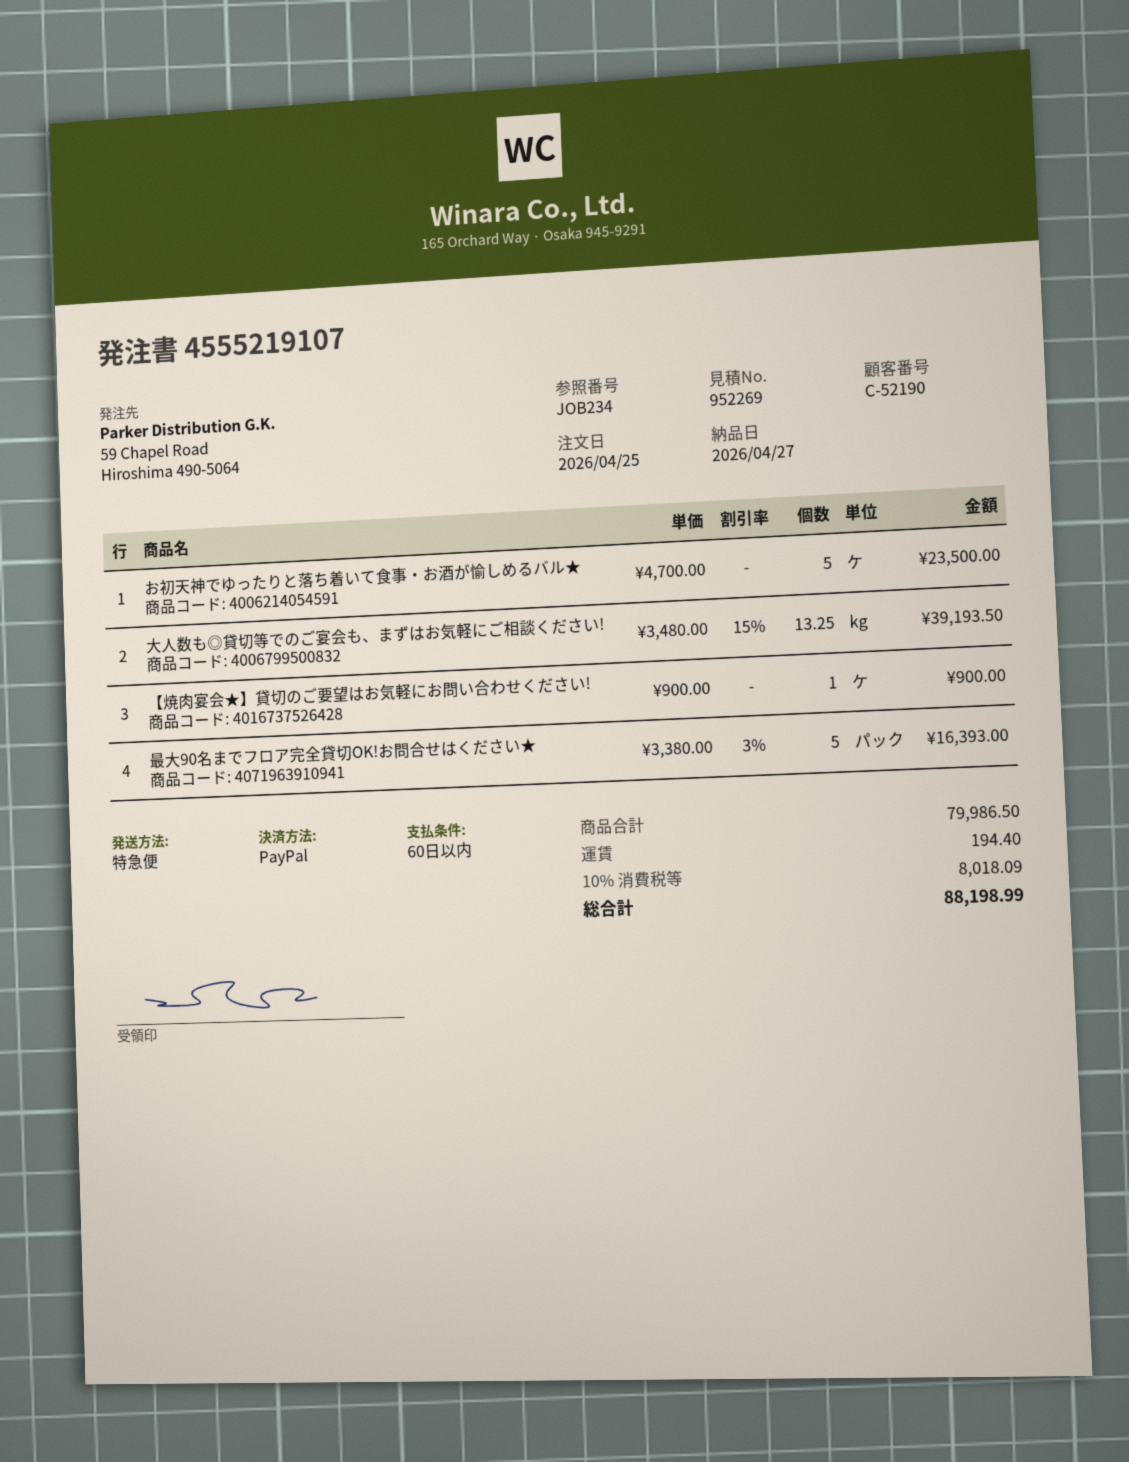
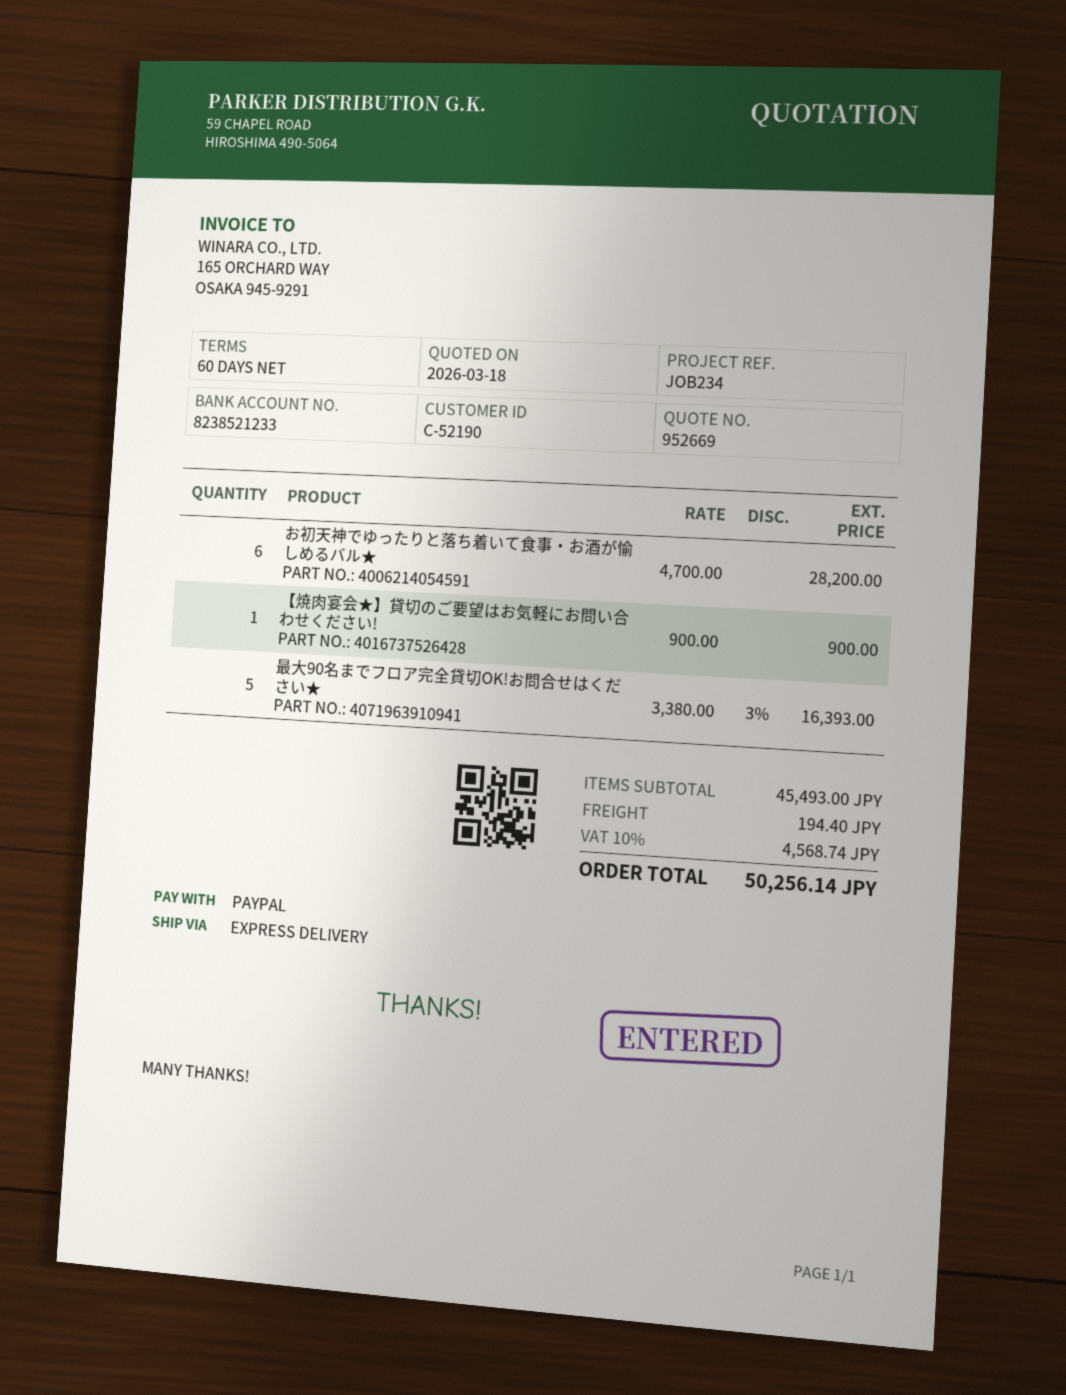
quote number: 952269 -> 952669
お初天神でゆったりと落ち着いて食事・お酒が愉しめるバル★: 5 x 4700.00 = 23500.00 -> 6 x 4700.00 = 28200.00
大人数も◎貸切等でのご宴会も、まずはお気軽にご相談ください!: 13.25 x 3480.00 - 15% = 39193.50 -> none
subtotal: 79986.50 -> 45493.00
tax: 10% = 8018.09 -> 10% = 4568.74
total: 88198.99 -> 50256.14

